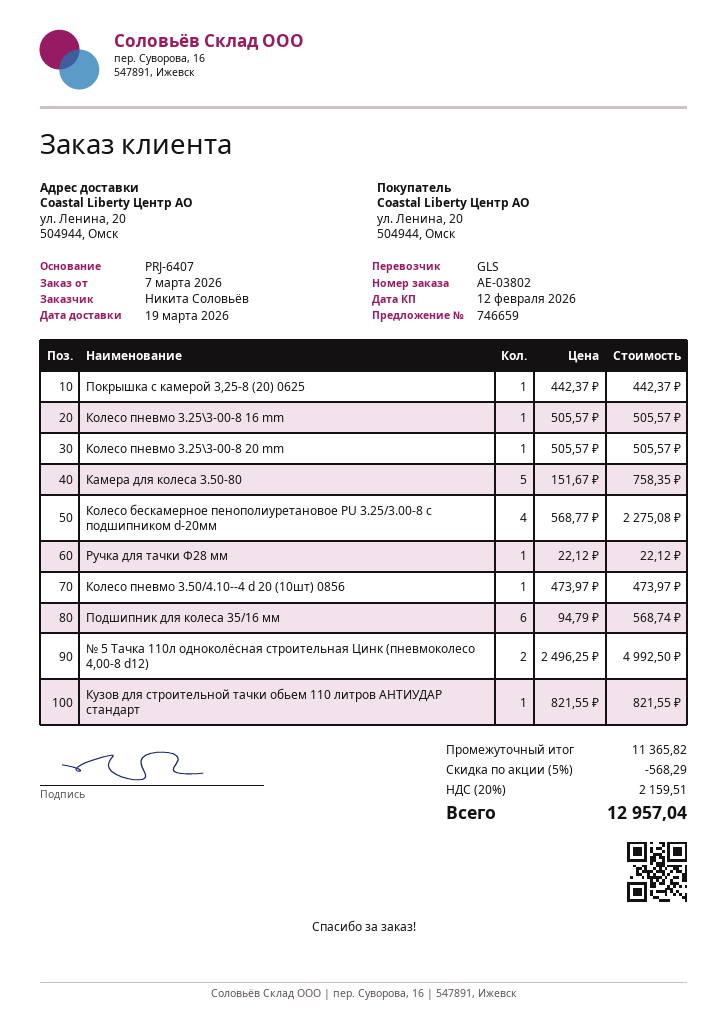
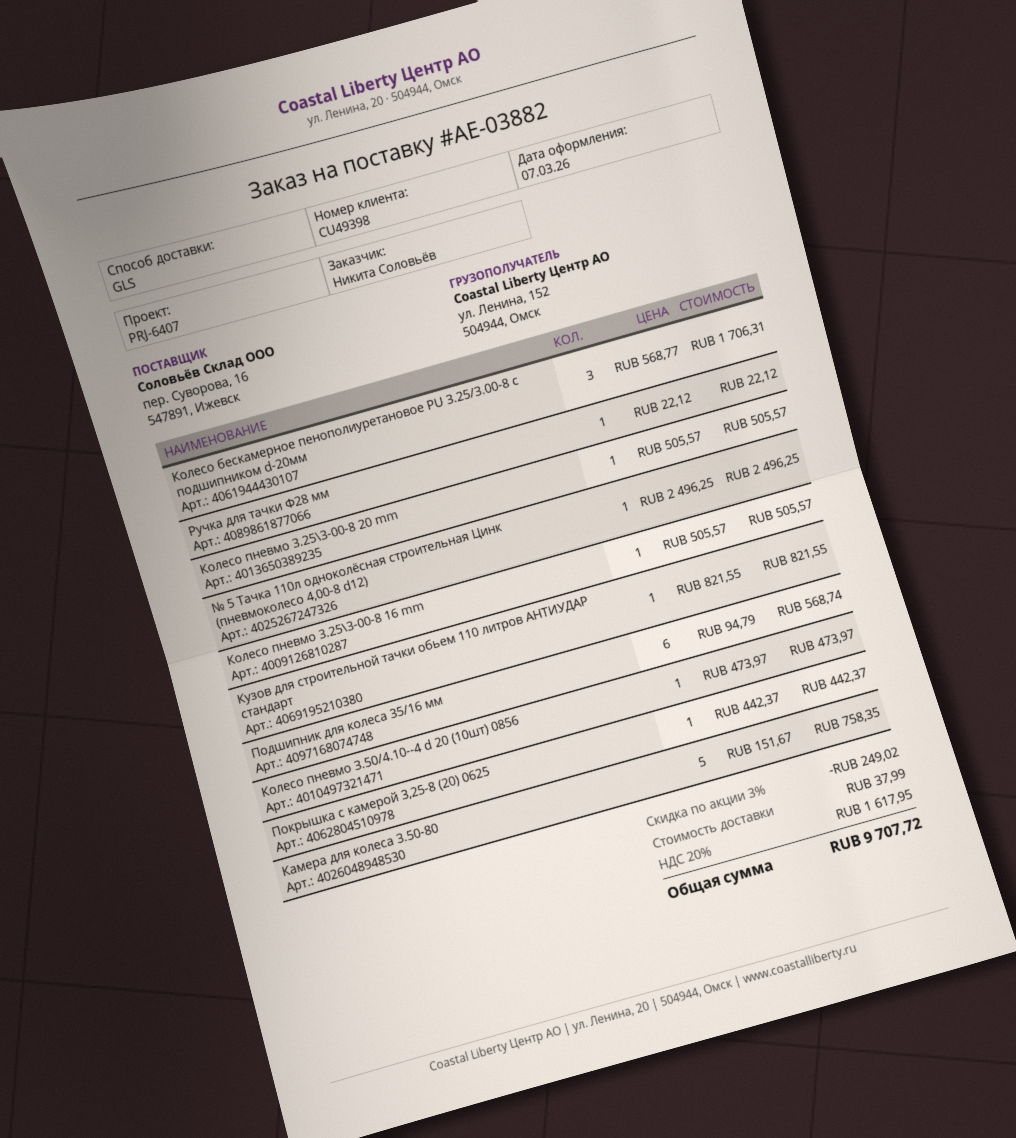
order number: AE-03802 -> AE-03882
ship to: ул. Ленина, 20, 504944, Омск -> ул. Ленина, 152, 504944, Омск
Колесо бескамерное пенополиуретановое PU 3.25/3.00-8 с подшипником d-20мм: 4 x 568.77 = 2275.08 -> 3 x 568.77 = 1706.31
№ 5 Тачка 110л одноколёсная cтроительная Цинк (пневмоколесо 4,00-8 d12): 2 x 2496.25 = 4992.50 -> 1 x 2496.25 = 2496.25
discount: 5% = 568.29 -> 3% = 249.02
shipping: none -> 37.99
tax: 20% = 2159.51 -> 20% = 1617.95
total: 12957.04 -> 9707.72

